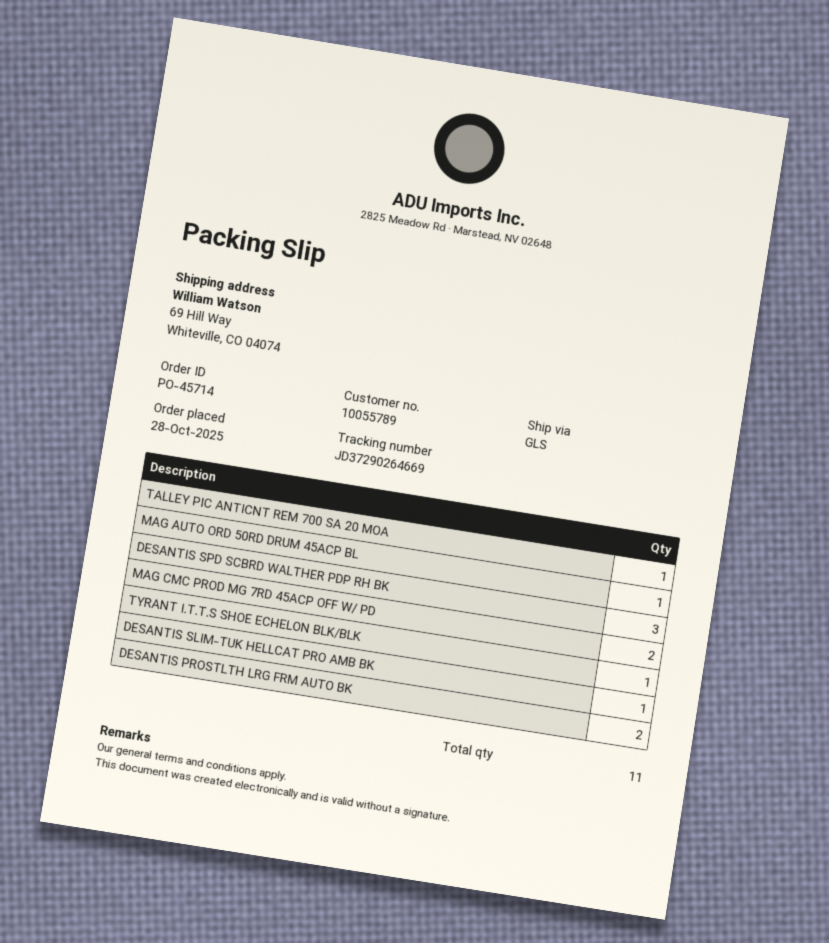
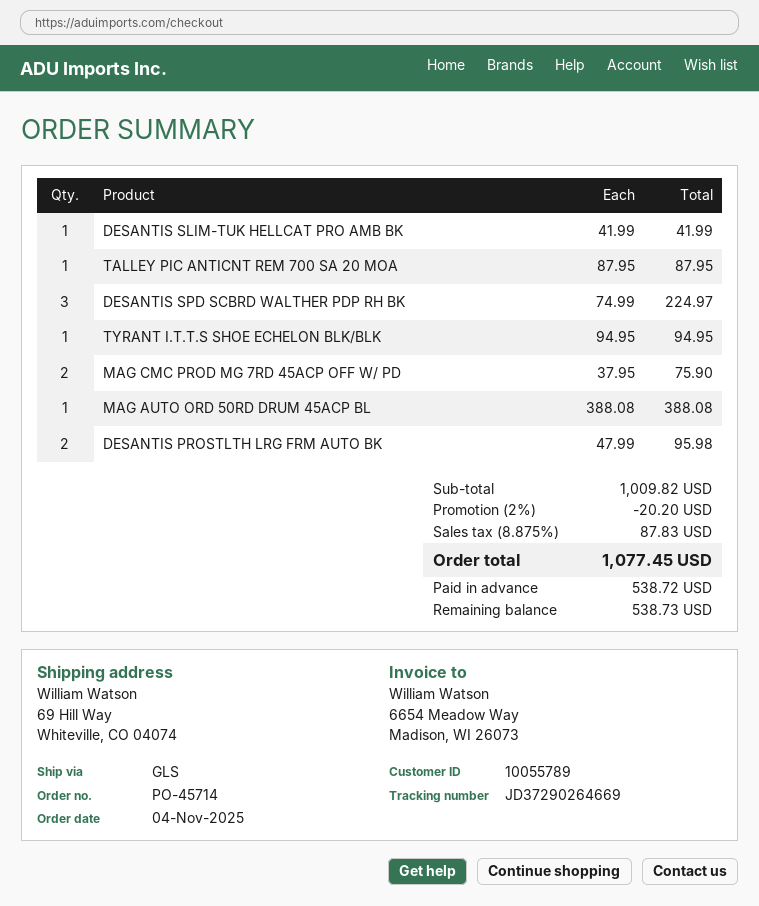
order date: 2025-10-28 -> 2025-11-04

